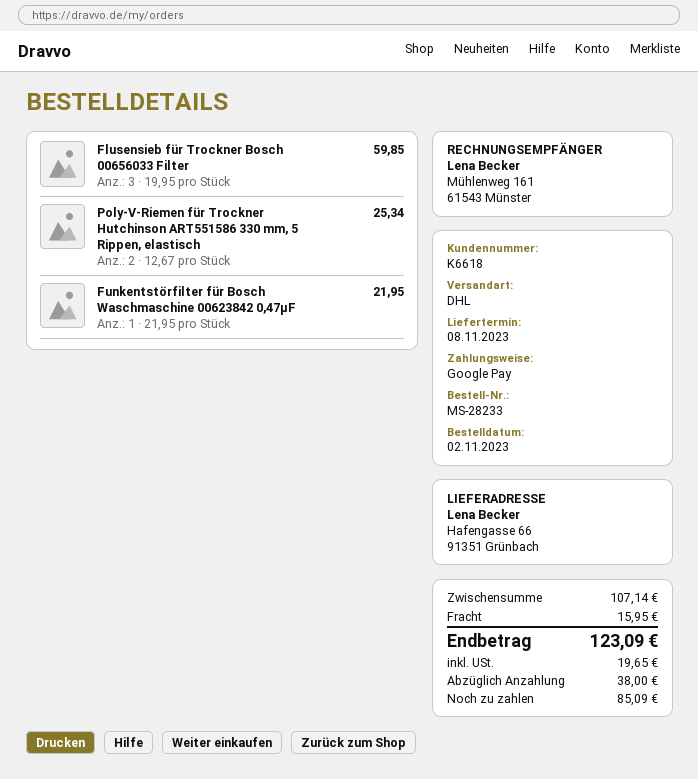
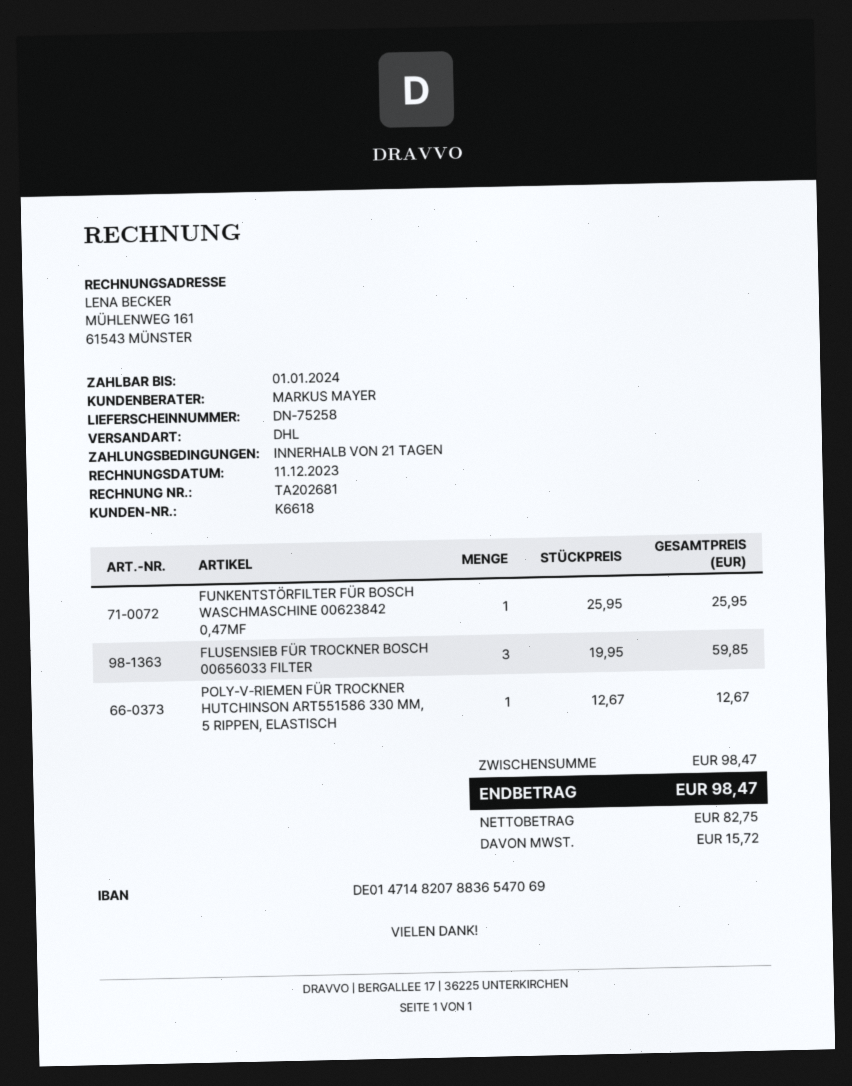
Poly-V-Riemen für Trockner Hutchinson ART551586 330 mm, 5 Rippen, elastisch: 2 x 12.67 = 25.34 -> 1 x 12.67 = 12.67
Funkentstörfilter für Bosch Waschmaschine 00623842 0,47µF: 1 x 21.95 = 21.95 -> 1 x 25.95 = 25.95
subtotal: 107.14 -> 98.47
shipping: 15.95 -> none
tax: 19.65 -> 15.72
total: 123.09 -> 98.47

